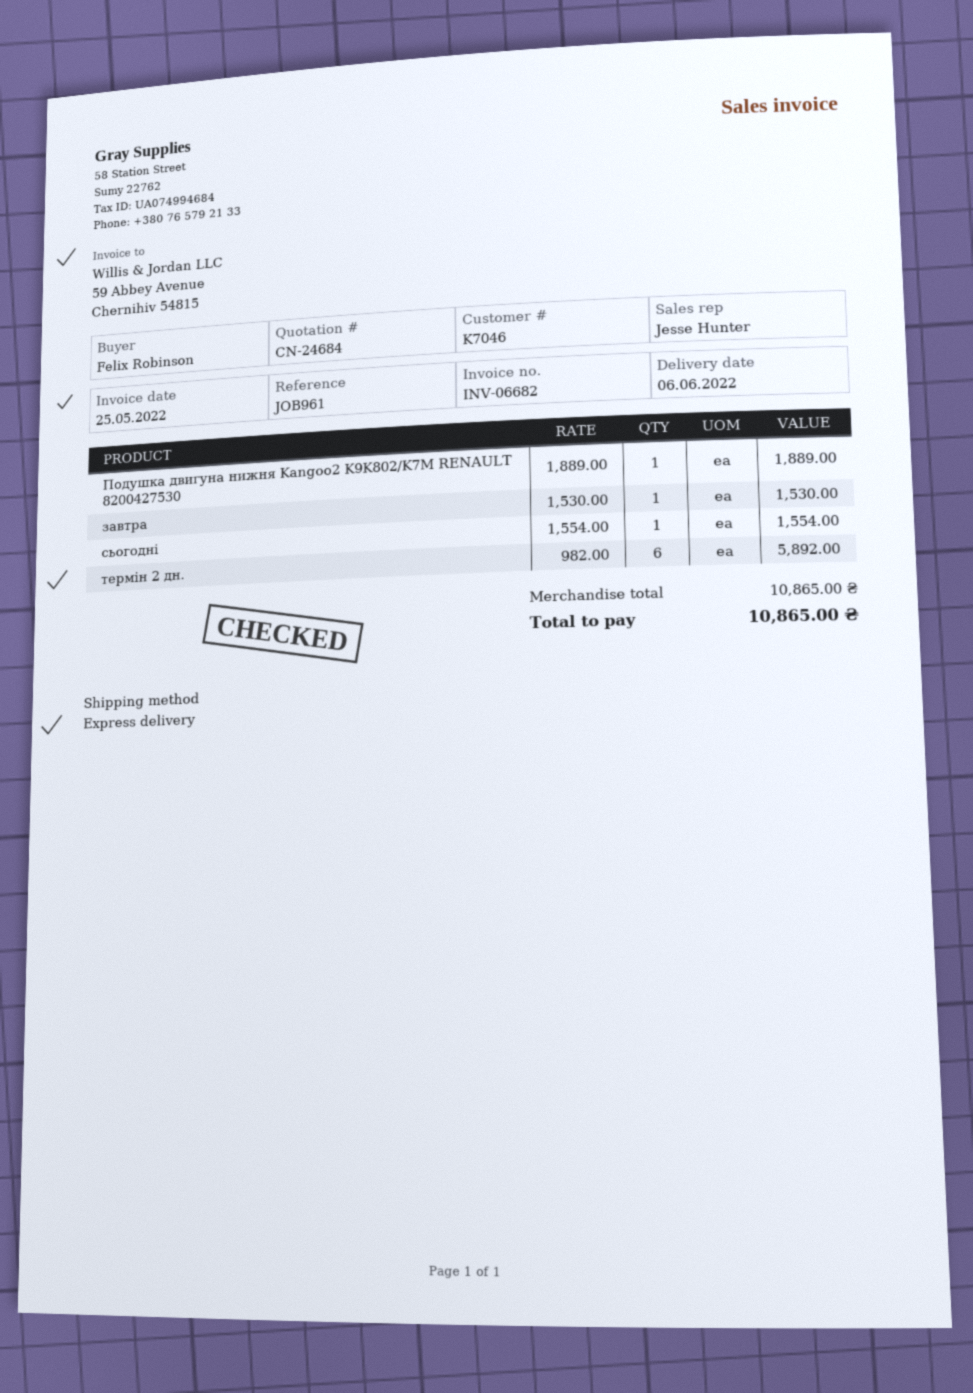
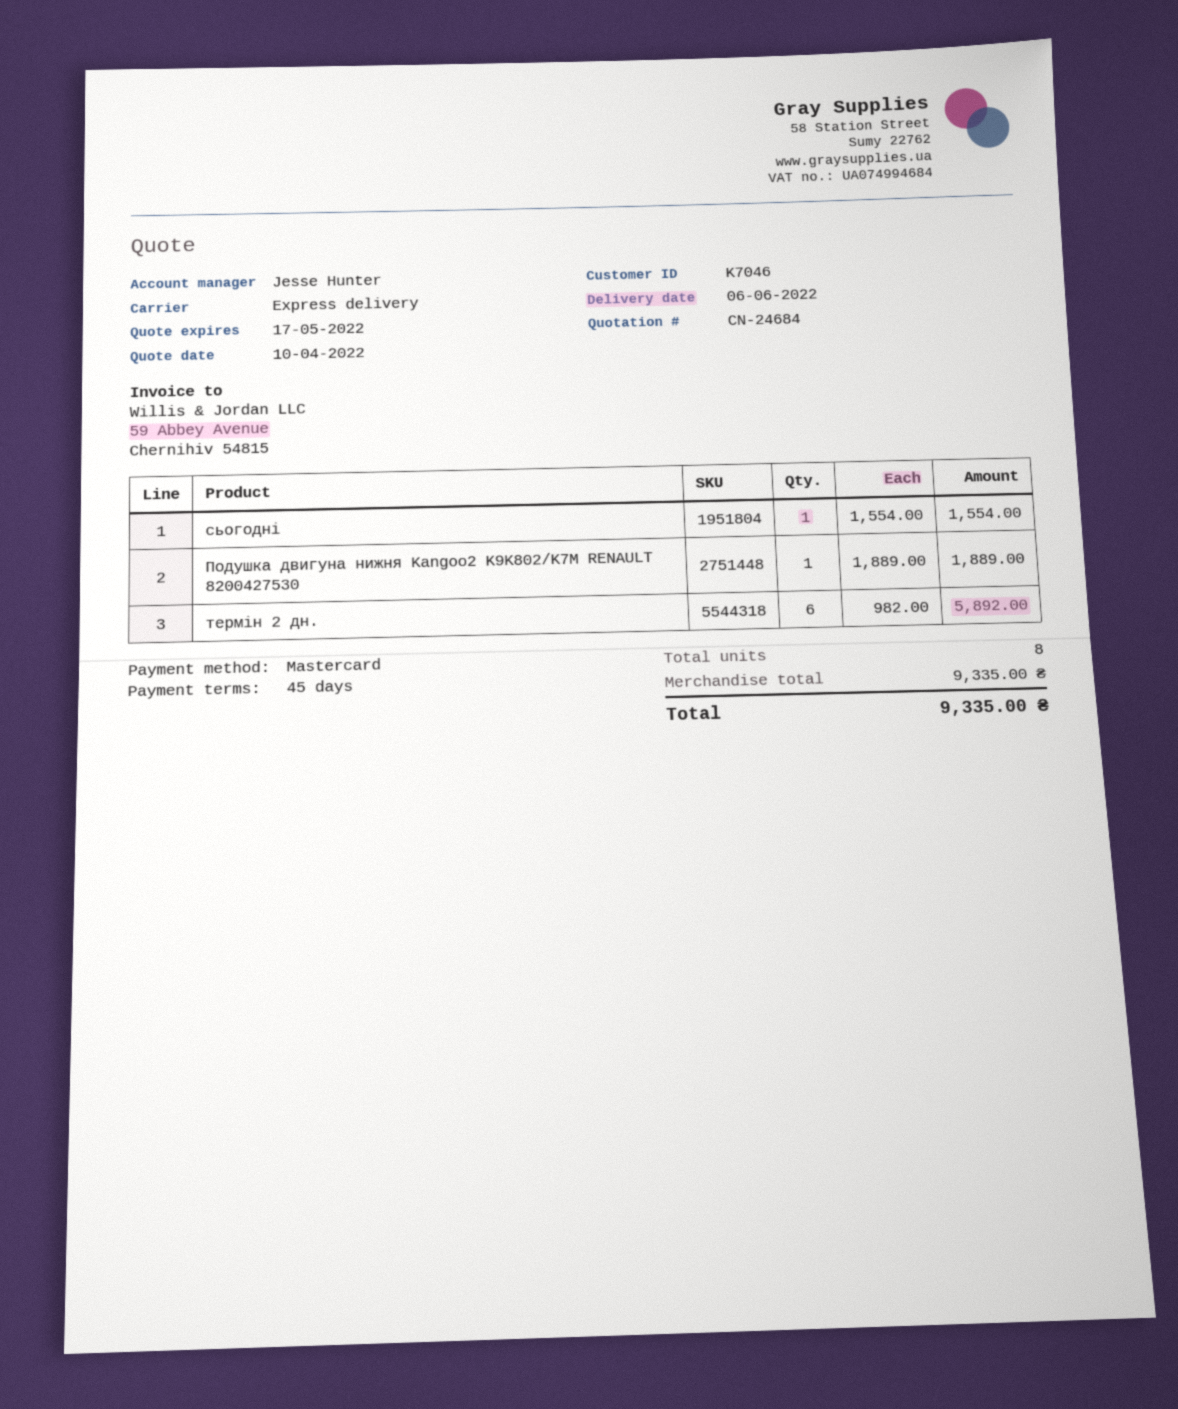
завтра: 1 x 1530.00 = 1530.00 -> none
subtotal: 10865.00 -> 9335.00
total: 10865.00 -> 9335.00

